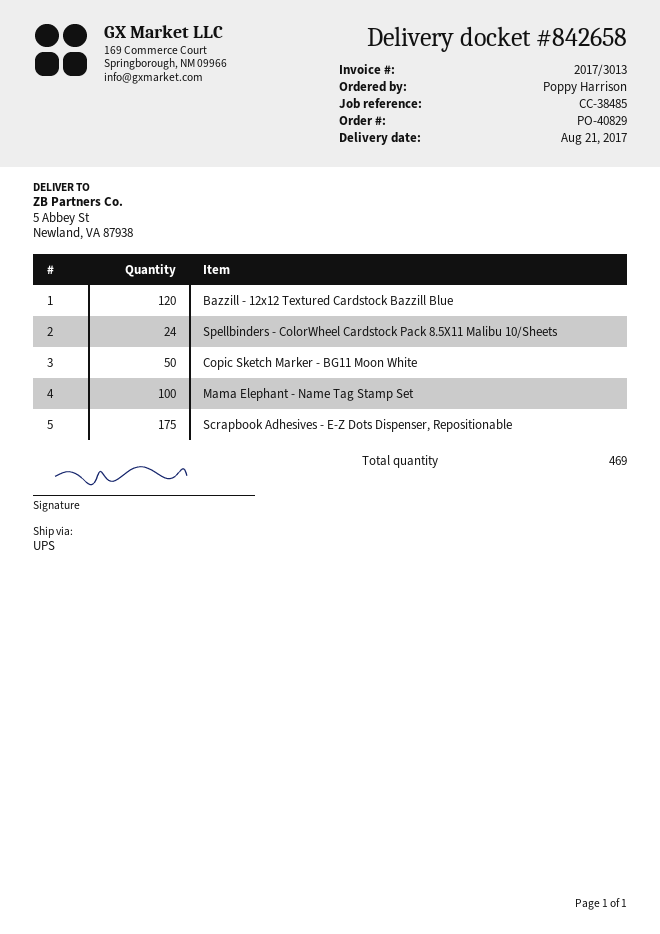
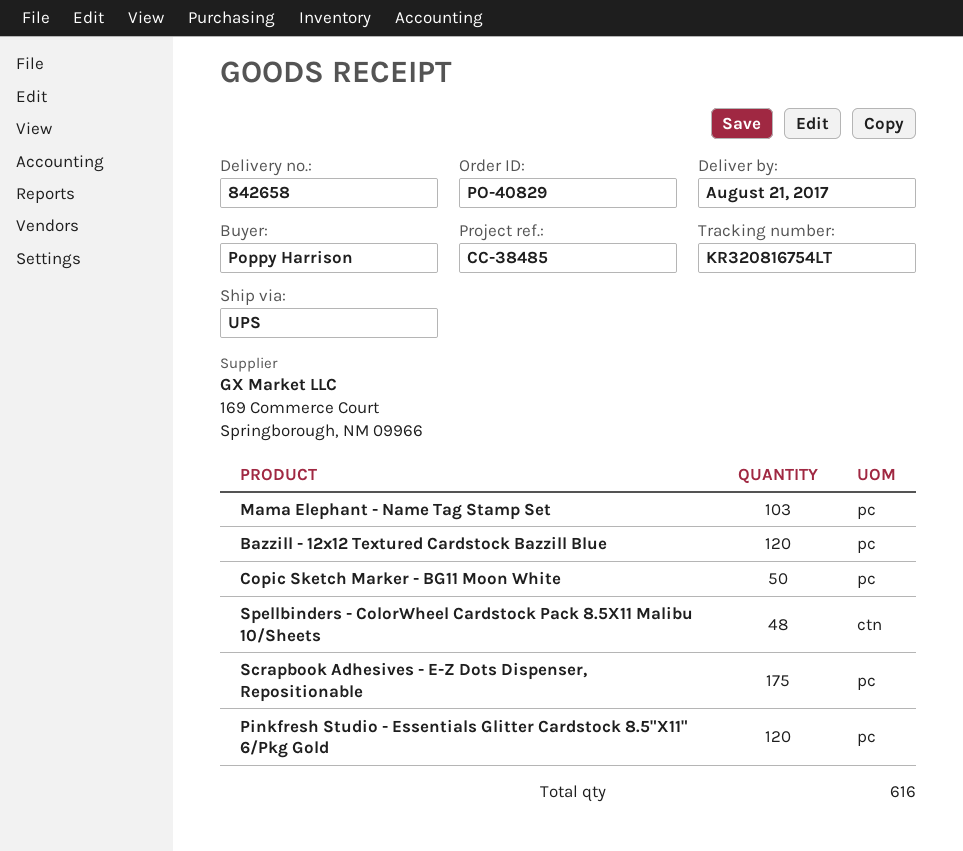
Spellbinders - ColorWheel Cardstock Pack 8.5X11 Malibu 10/Sheets: 24 -> 48
Mama Elephant - Name Tag Stamp Set: 100 -> 103
Pinkfresh Studio - Essentials Glitter Cardstock 8.5"X11" 6/Pkg Gold: none -> 120
total quantity: 469 -> 616

